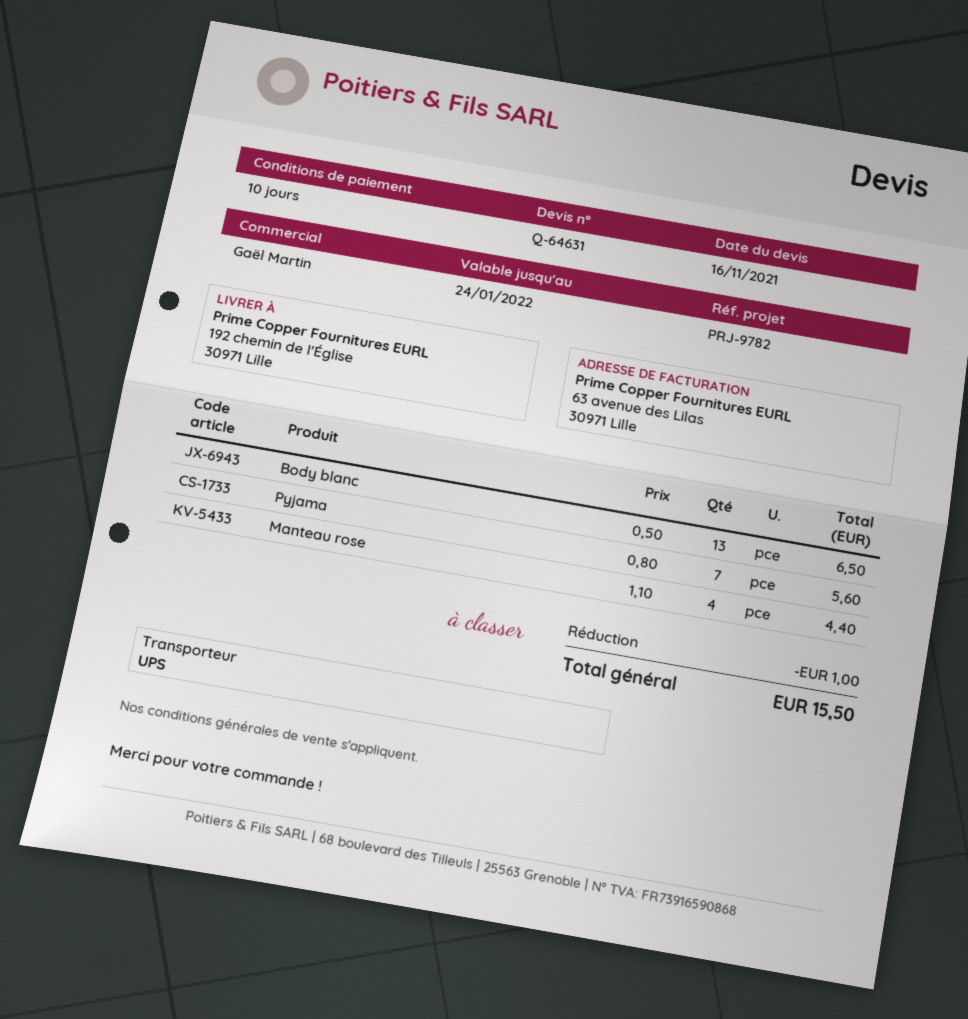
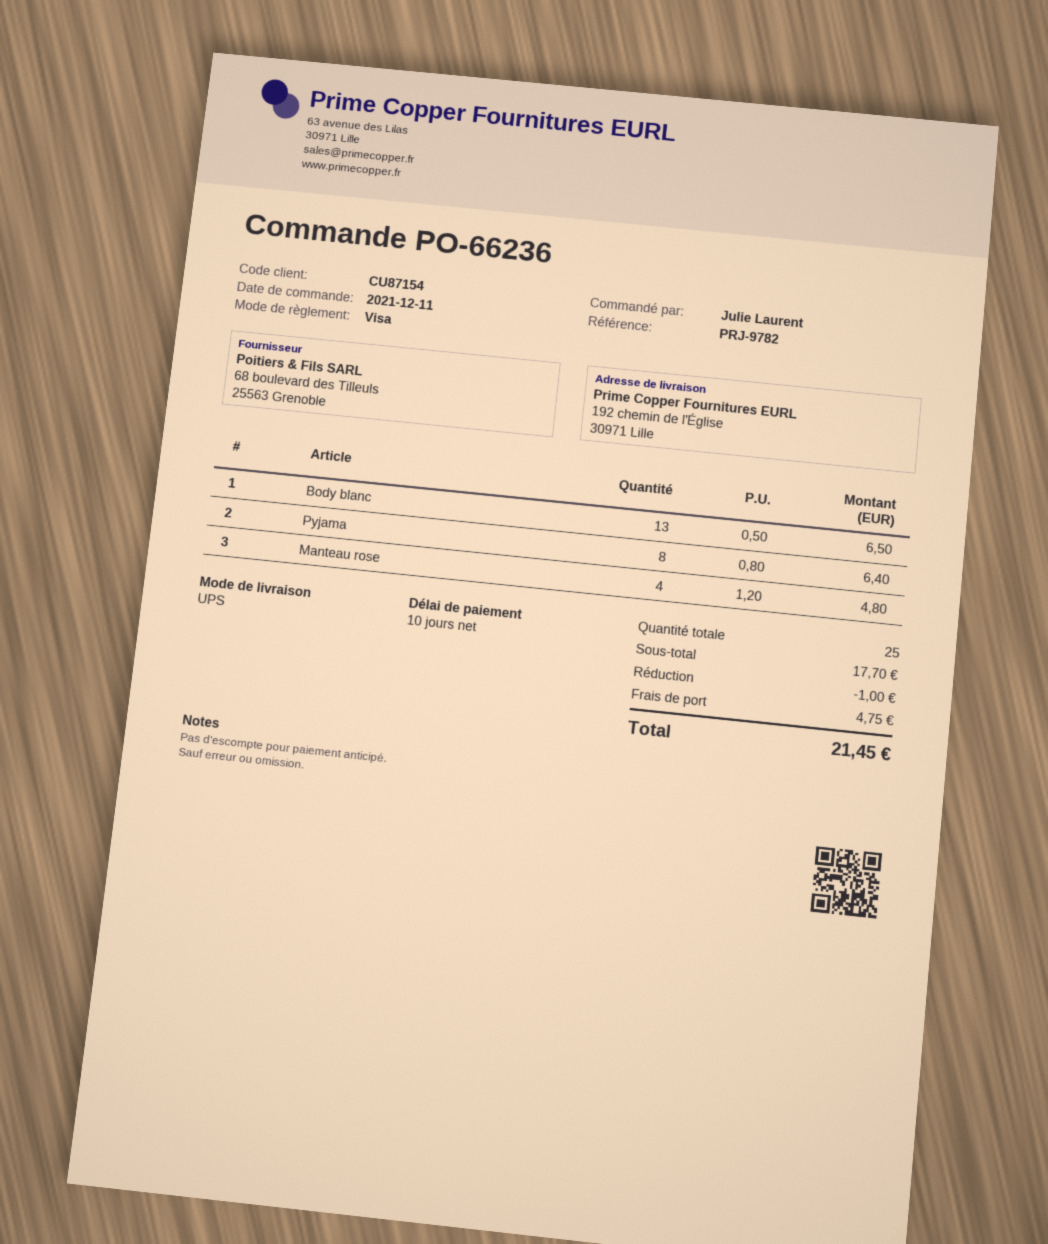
Pyjama: 7 x 0.80 = 5.60 -> 8 x 0.80 = 6.40
Manteau rose: 4 x 1.10 = 4.40 -> 4 x 1.20 = 4.80
shipping: none -> 4.75
total: 15.50 -> 21.45

